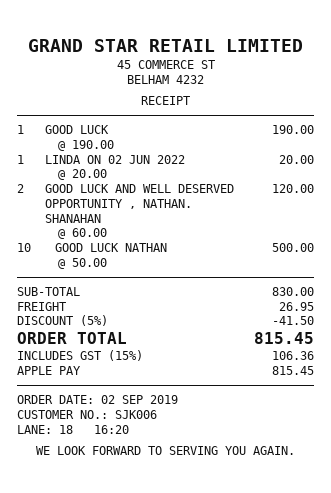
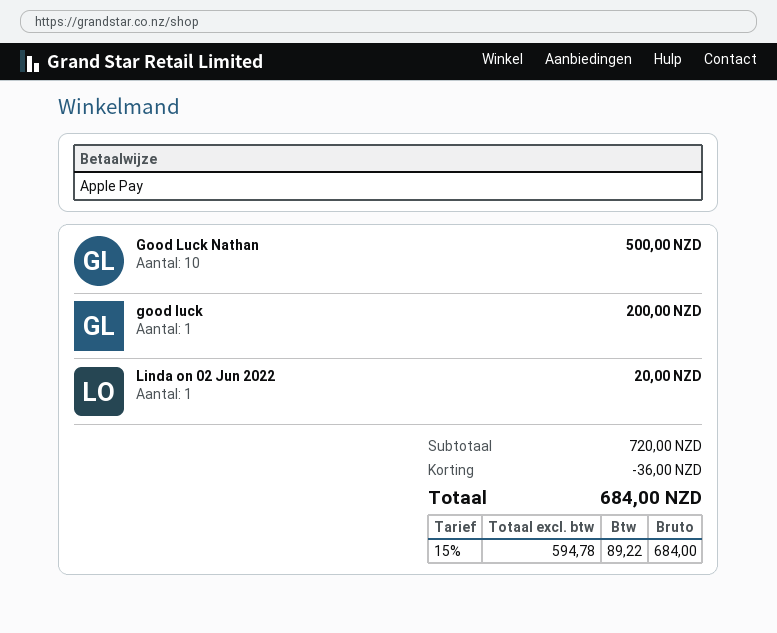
GOOD LUCK: 1 for 190.00 -> 1 for 200.00
GOOD LUCK AND WELL DESERVED OPPORTUNITY , NATHAN. SHANAHAN: 2 for 120.00 -> none
subtotal: 830.00 -> 720.00
discount: 41.50 -> 36.00
shipping: 26.95 -> none
tax: 15% = 106.36 -> 15% = 89.22
total: 815.45 -> 684.00

